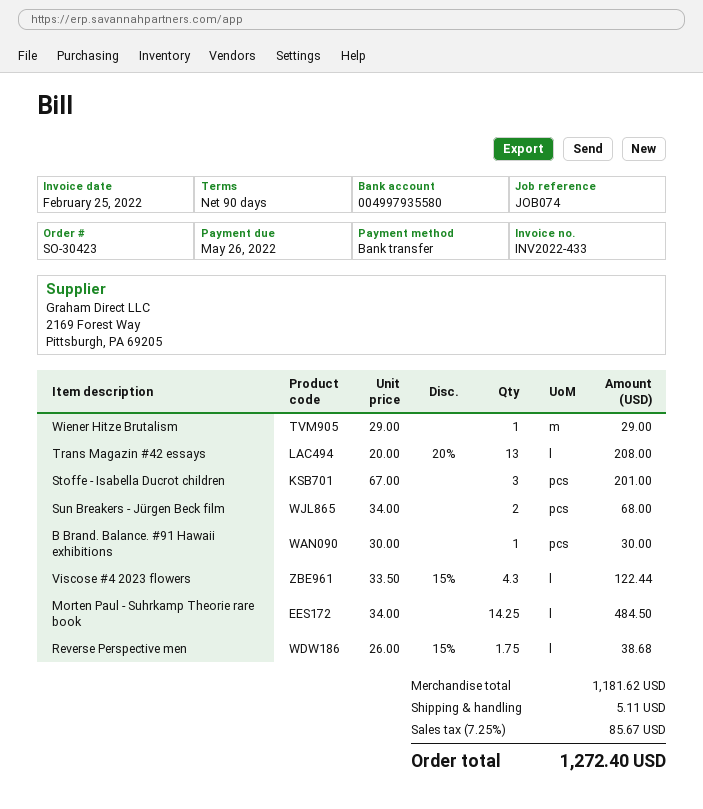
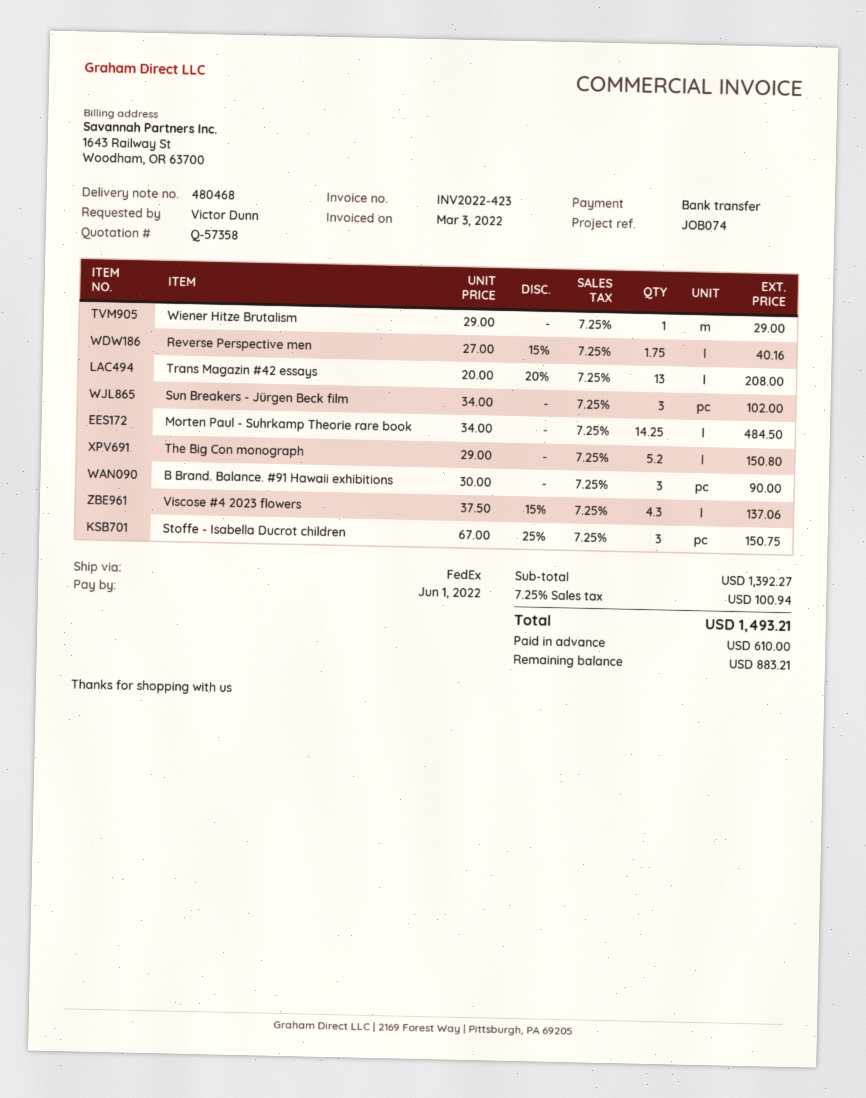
invoice number: INV2022-433 -> INV2022-423
invoice date: 2022-02-25 -> 2022-03-03
due date: 2022-05-26 -> 2022-06-01
Stoffe - Isabella Ducrot children: 3 x 67.00 = 201.00 -> 3 x 67.00 - 25% = 150.75
Sun Breakers - Jürgen Beck film: 2 x 34.00 = 68.00 -> 3 x 34.00 = 102.00
B Brand. Balance. #91 Hawaii exhibitions: 1 x 30.00 = 30.00 -> 3 x 30.00 = 90.00
Viscose #4 2023 flowers: 4.3 x 33.50 - 15% = 122.44 -> 4.3 x 37.50 - 15% = 137.06
Reverse Perspective men: 1.75 x 26.00 - 15% = 38.68 -> 1.75 x 27.00 - 15% = 40.16
The Big Con monograph: none -> 5.2 x 29.00 = 150.80
subtotal: 1181.62 -> 1392.27
shipping: 5.11 -> none
tax: 7.25% = 85.67 -> 7.25% = 100.94
total: 1272.40 -> 1493.21

